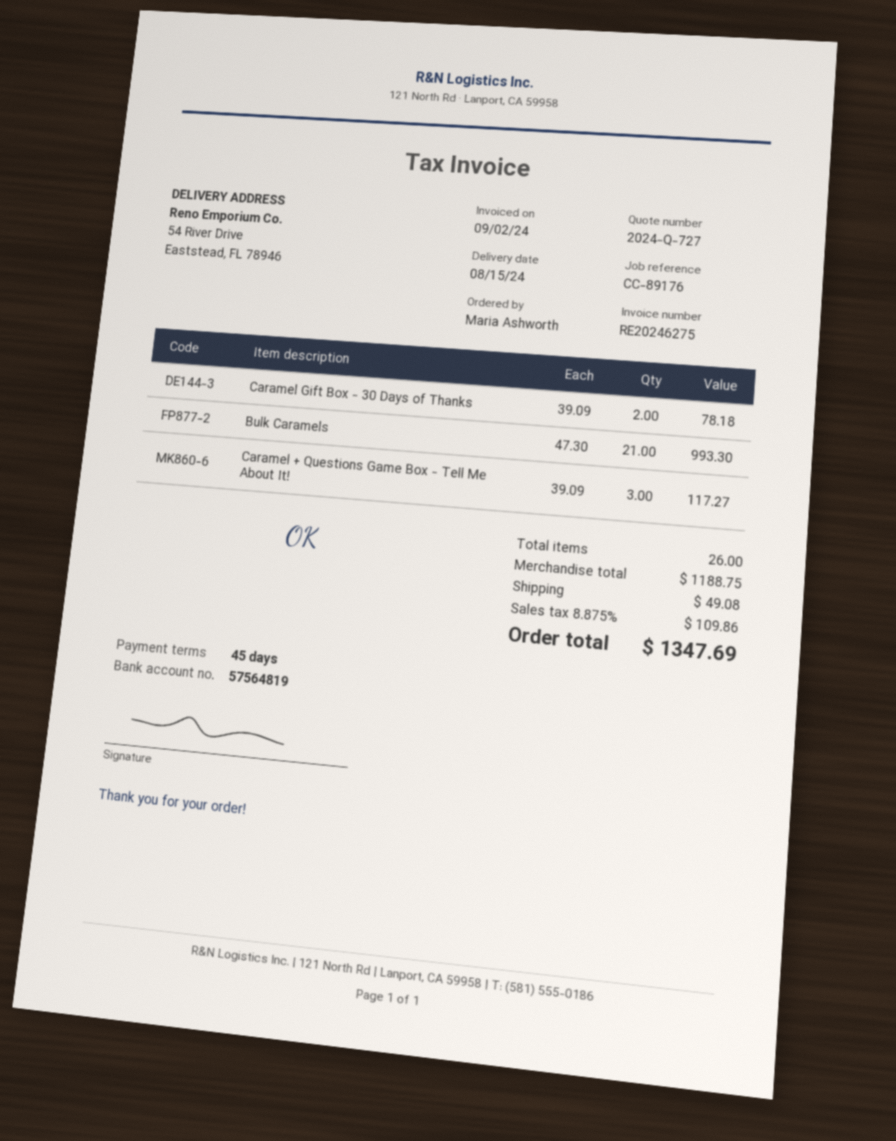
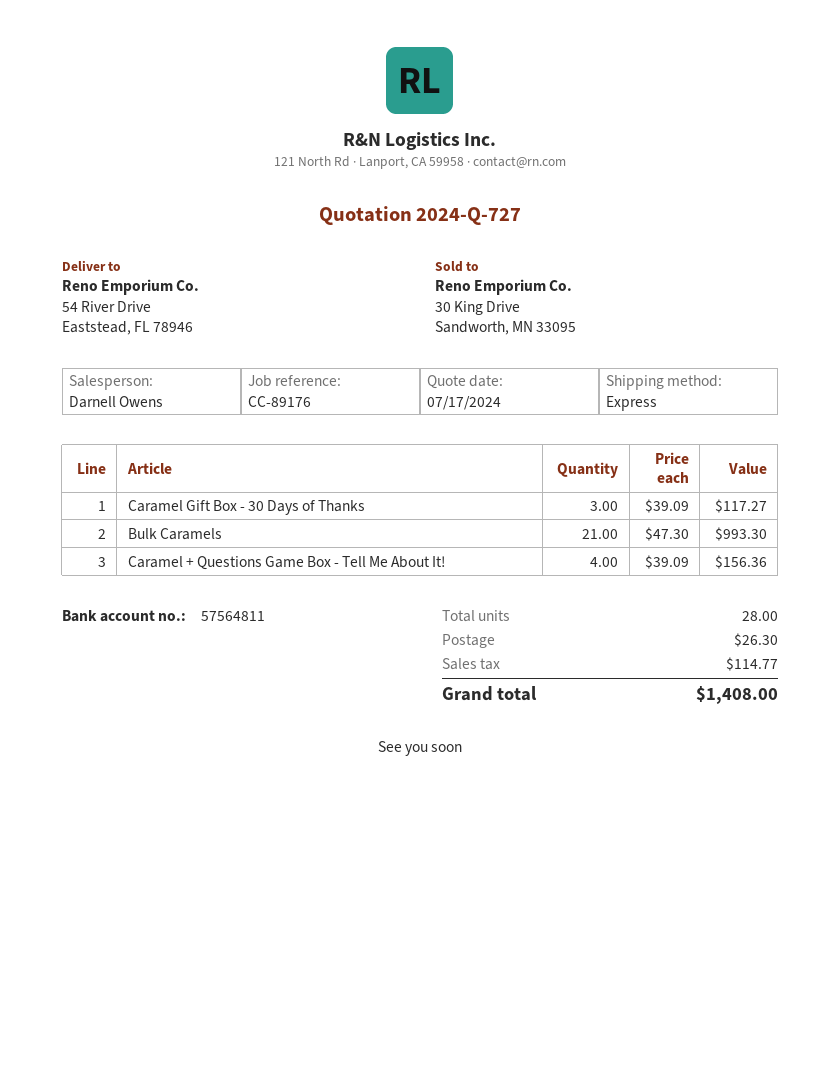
bank account: 57564819 -> 57564811
Caramel Gift Box - 30 Days of Thanks: 2 x 39.09 = 78.18 -> 3 x 39.09 = 117.27
Caramel + Questions Game Box - Tell Me About It!: 3 x 39.09 = 117.27 -> 4 x 39.09 = 156.36
total quantity: 26 -> 28
shipping: 49.08 -> 26.30
tax: 109.86 -> 114.77
total: 1347.69 -> 1408.00

